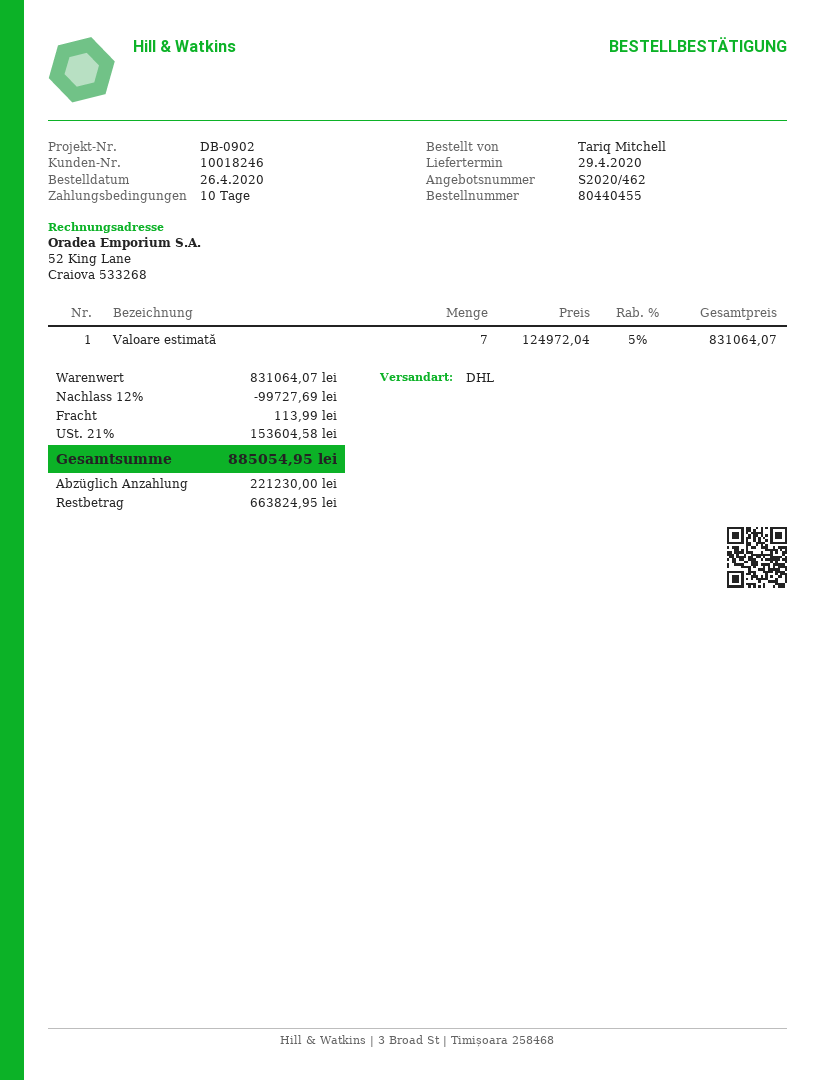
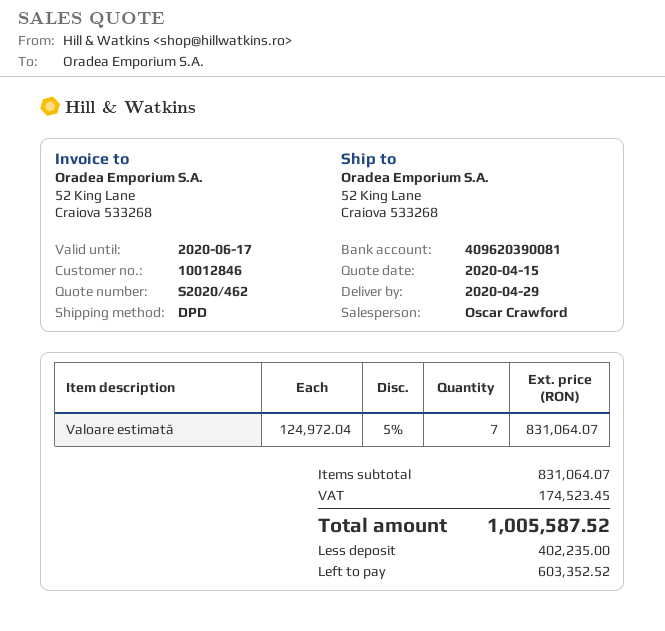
customer number: 10018246 -> 10012846
shipping method: DHL -> DPD
discount: 12% = 99727.69 -> none
shipping: 113.99 -> none
tax: 153604.58 -> 174523.45
total: 885054.95 -> 1005587.52
deposit: 221230.00 -> 402235.00
balance: 663824.95 -> 603352.52

